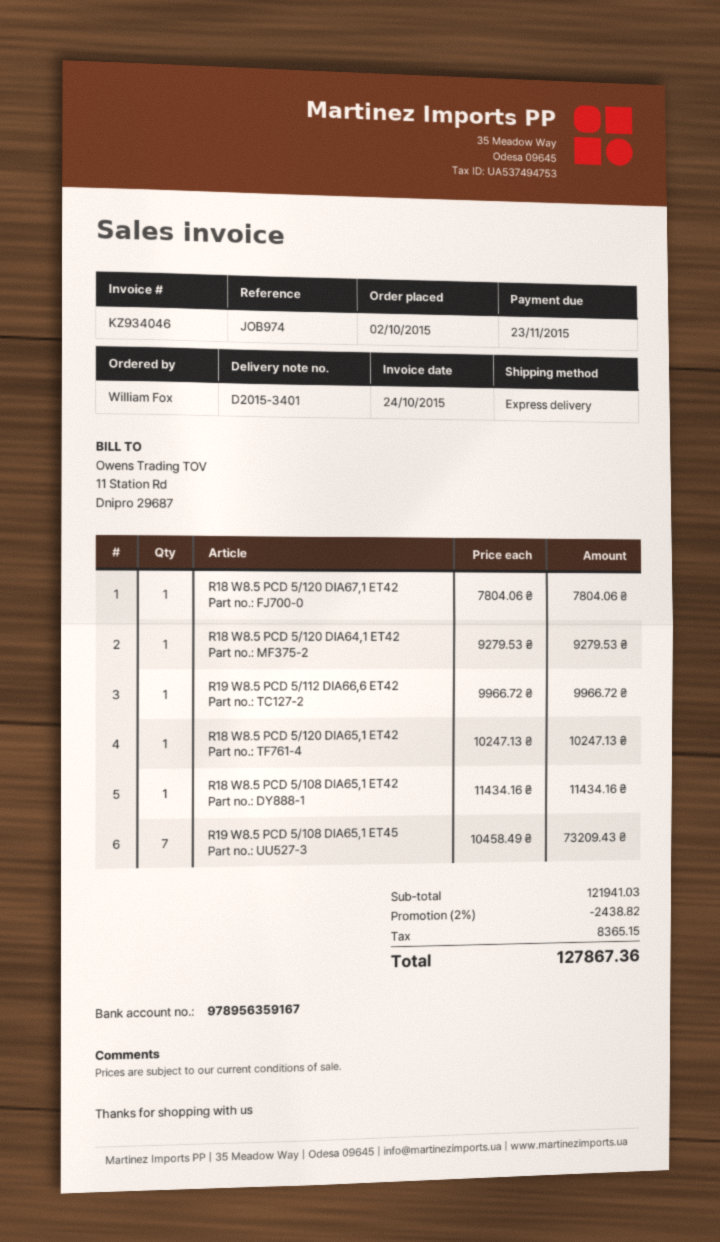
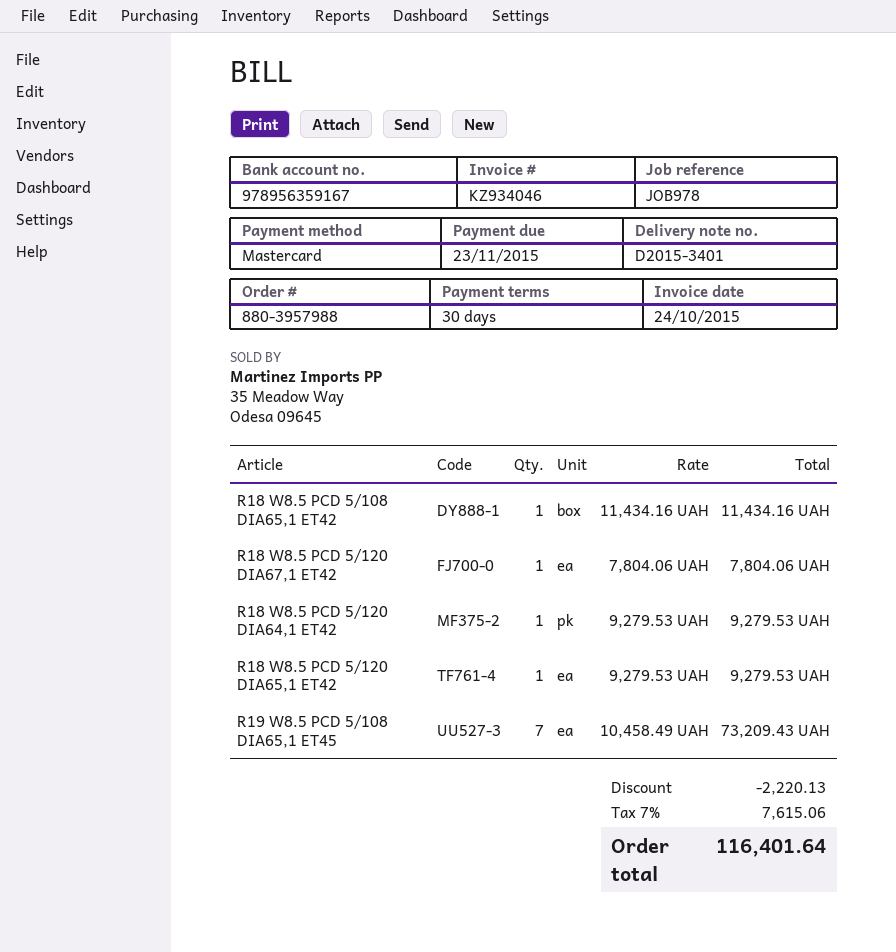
reference: JOB974 -> JOB978
R19 W8.5 PCD 5/112 DIA66,6 ET42: 1 x 9966.72 = 9966.72 -> none
R18 W8.5 PCD 5/120 DIA65,1 ET42: 1 x 10247.13 = 10247.13 -> 1 x 9279.53 = 9279.53
discount: 2438.82 -> 2220.13
tax: 8365.15 -> 7615.06
total: 127867.36 -> 116401.64

